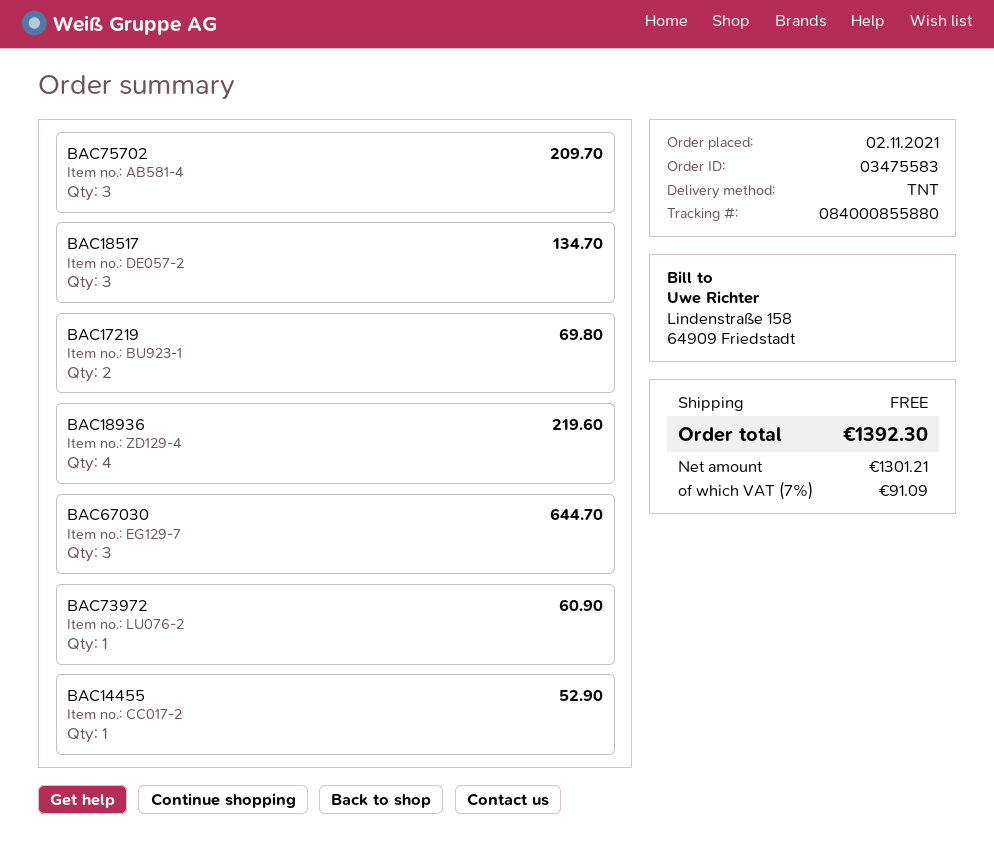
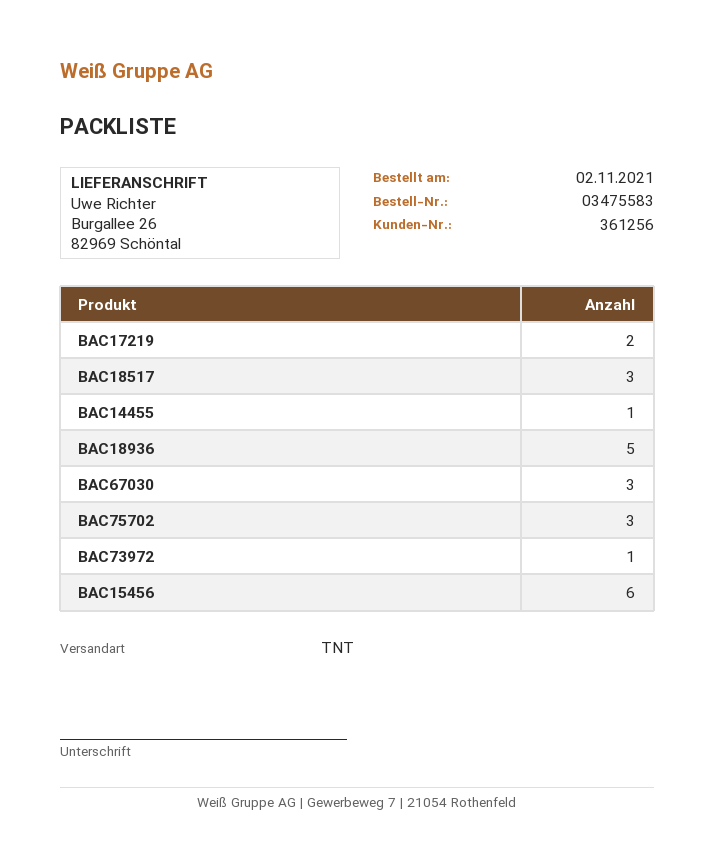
BAC18936: 4 -> 5
BAC15456: none -> 6

